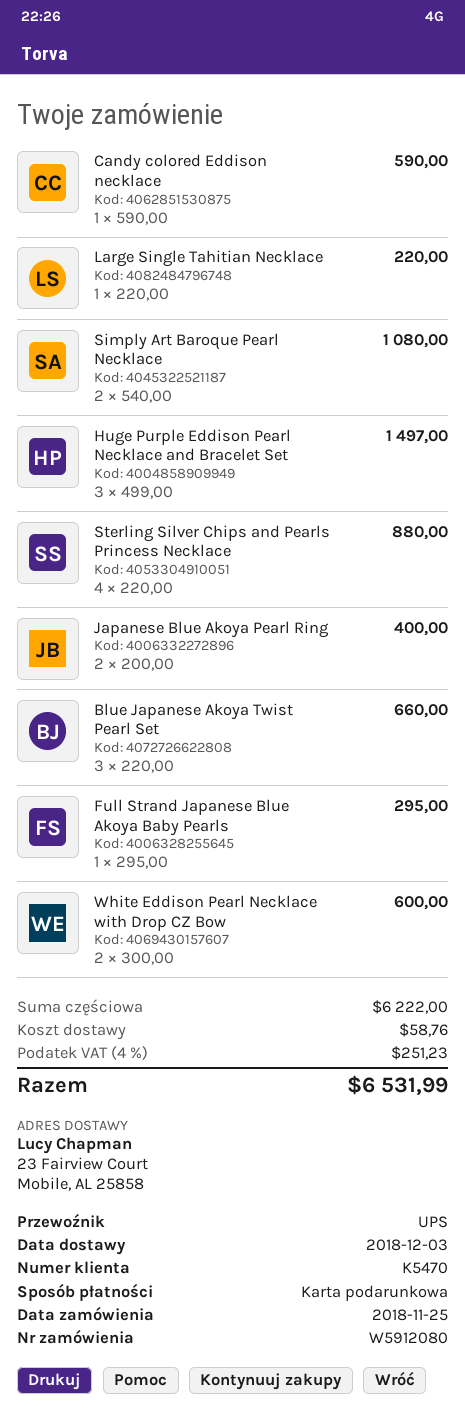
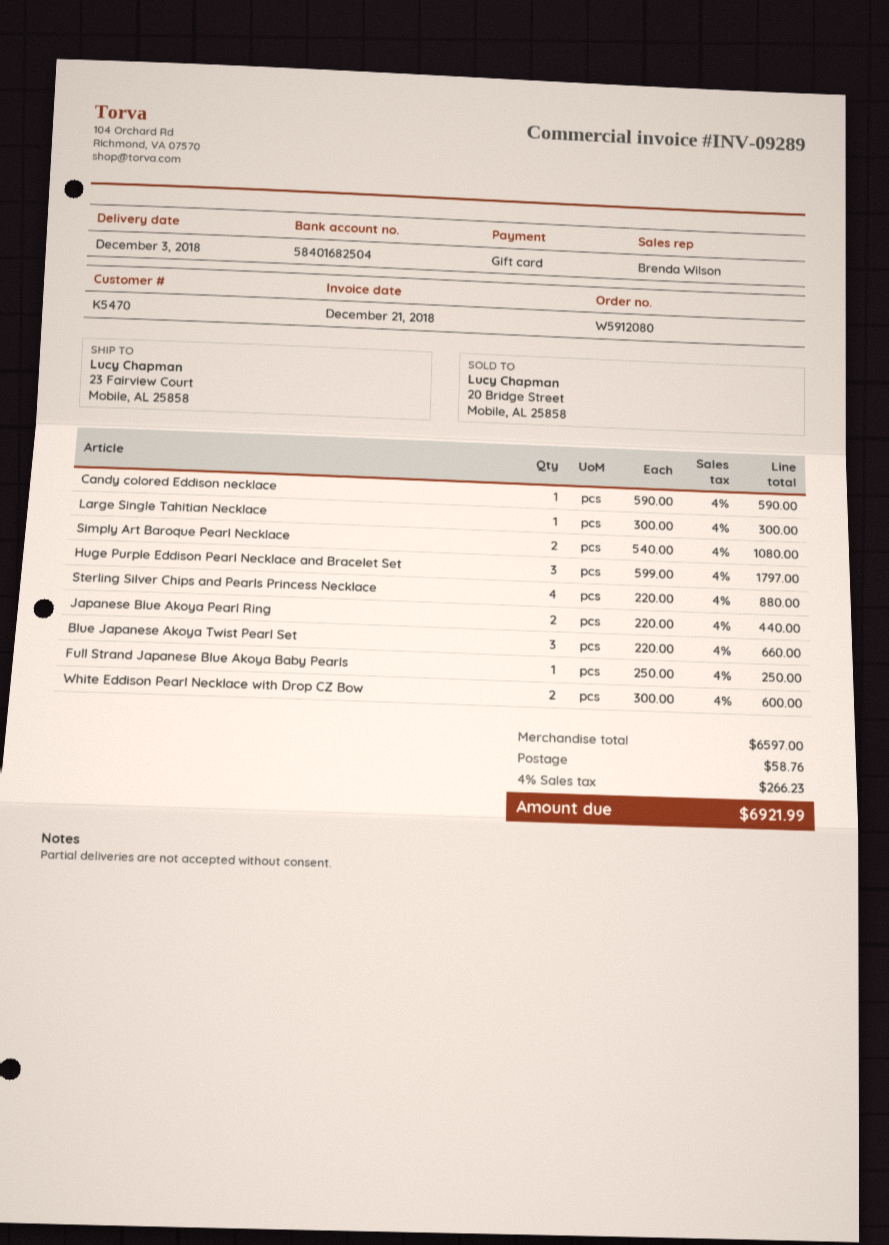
Large Single Tahitian Necklace: 1 x 220.00 = 220.00 -> 1 x 300.00 = 300.00
Huge Purple Eddison Pearl Necklace and Bracelet Set: 3 x 499.00 = 1497.00 -> 3 x 599.00 = 1797.00
Japanese Blue Akoya Pearl Ring: 2 x 200.00 = 400.00 -> 2 x 220.00 = 440.00
Full Strand Japanese Blue Akoya Baby Pearls: 1 x 295.00 = 295.00 -> 1 x 250.00 = 250.00
subtotal: 6222.00 -> 6597.00
tax: 4% = 251.23 -> 4% = 266.23
total: 6531.99 -> 6921.99

